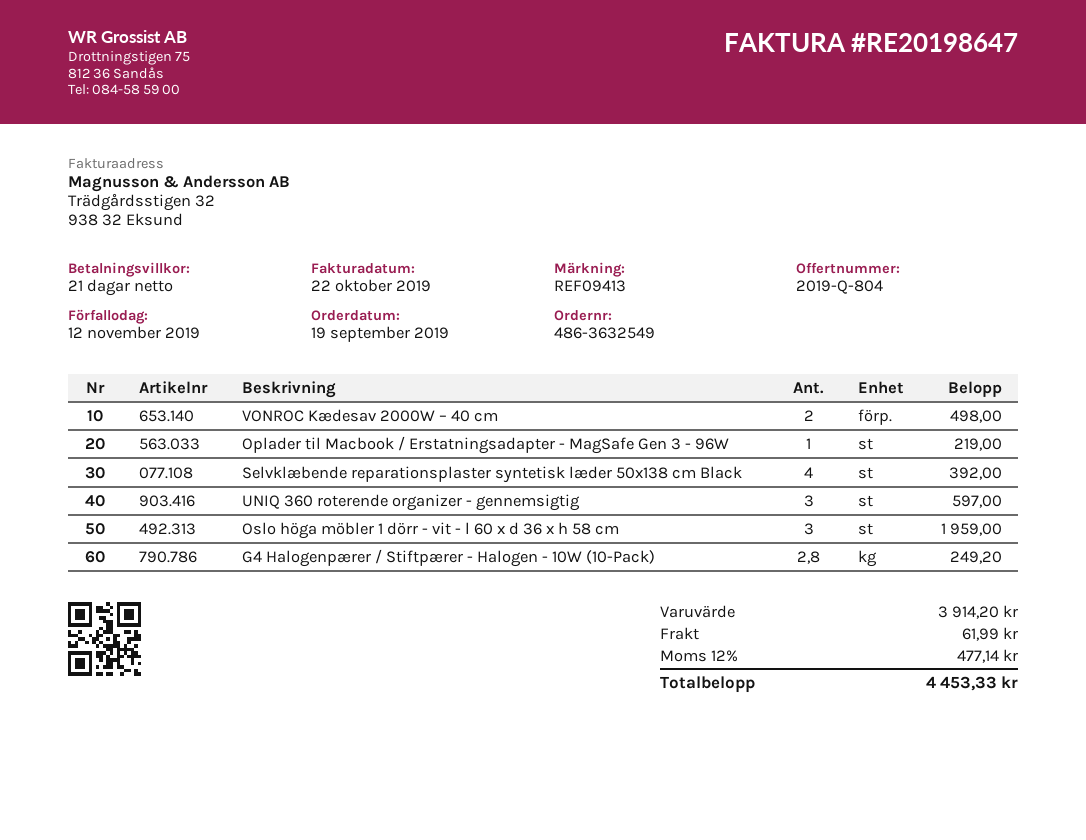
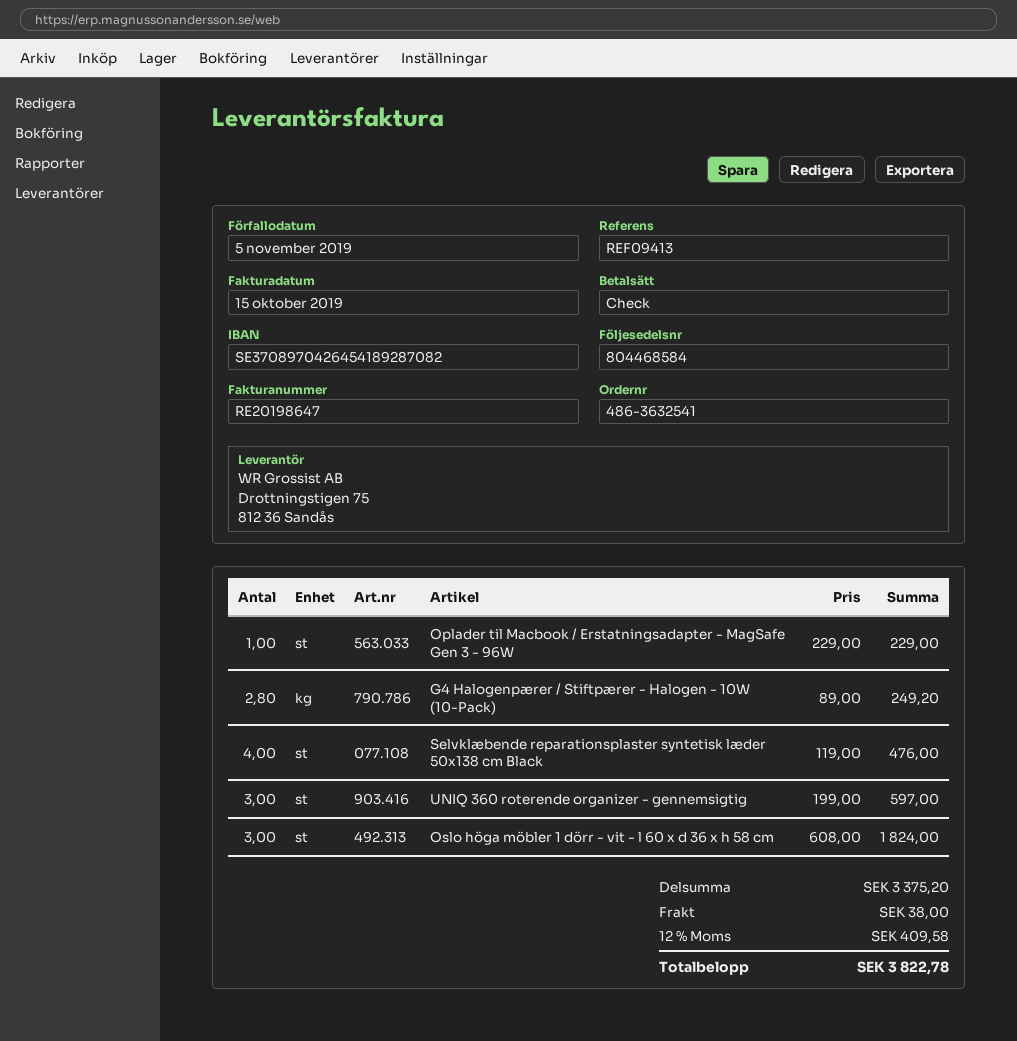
order number: 486-3632549 -> 486-3632541
invoice date: 2019-10-22 -> 2019-10-15
due date: 2019-11-12 -> 2019-11-05
VONROC Kædesav 2000W – 40 cm: 2 for 498.00 -> none
Oplader til Macbook / Erstatningsadapter - MagSafe Gen 3 - 96W: 1 for 219.00 -> 1 for 229.00
Selvklæbende reparationsplaster syntetisk læder 50x138 cm Black: 4 for 392.00 -> 4 for 476.00
Oslo höga möbler 1 dörr - vit - l 60 x d 36 x h 58 cm: 3 for 1959.00 -> 3 for 1824.00
subtotal: 3914.20 -> 3375.20
shipping: 61.99 -> 38.00
tax: 12% = 477.14 -> 12% = 409.58
total: 4453.33 -> 3822.78

